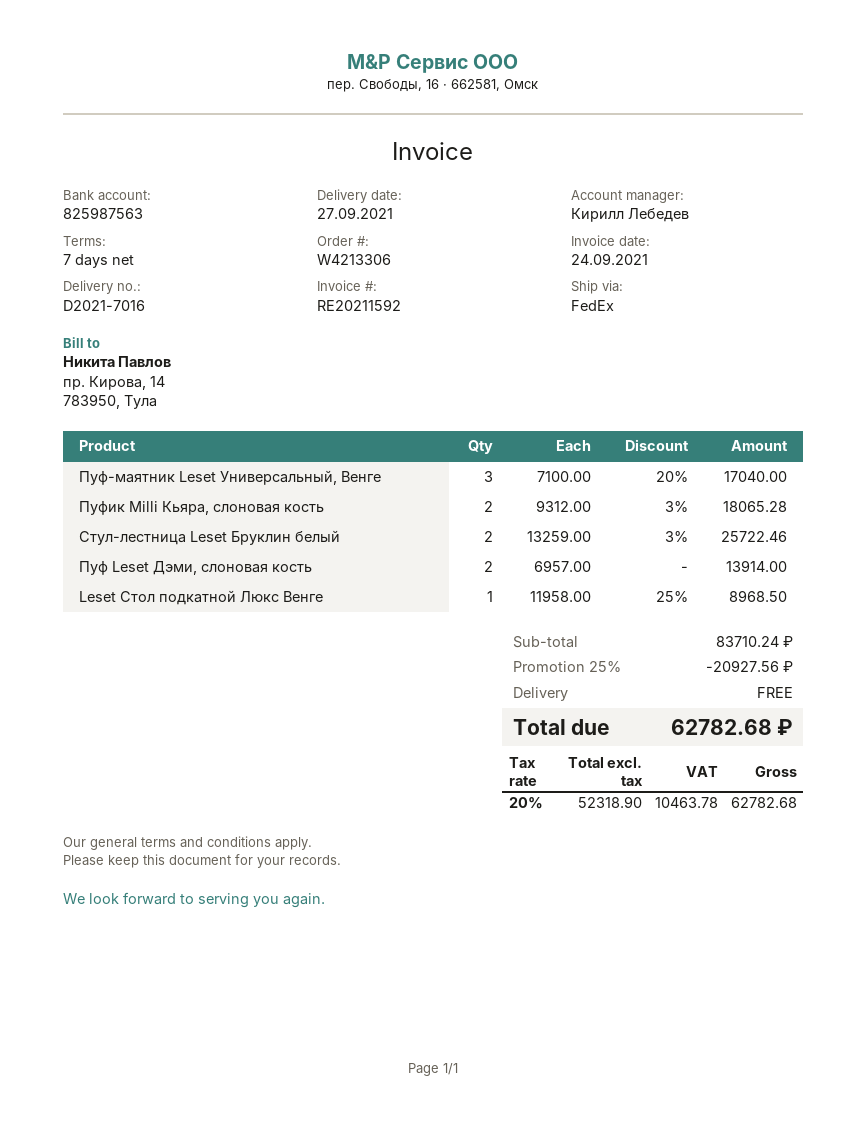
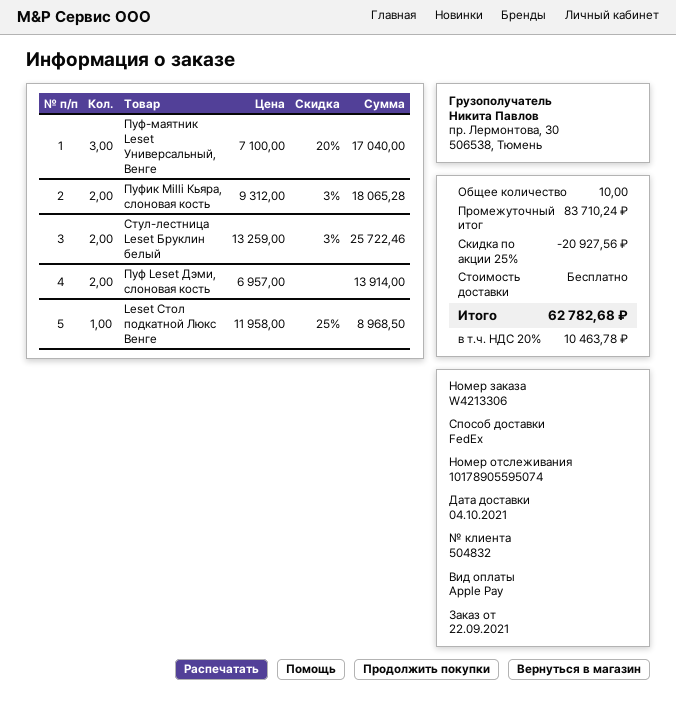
delivery date: 2021-09-27 -> 2021-10-04

